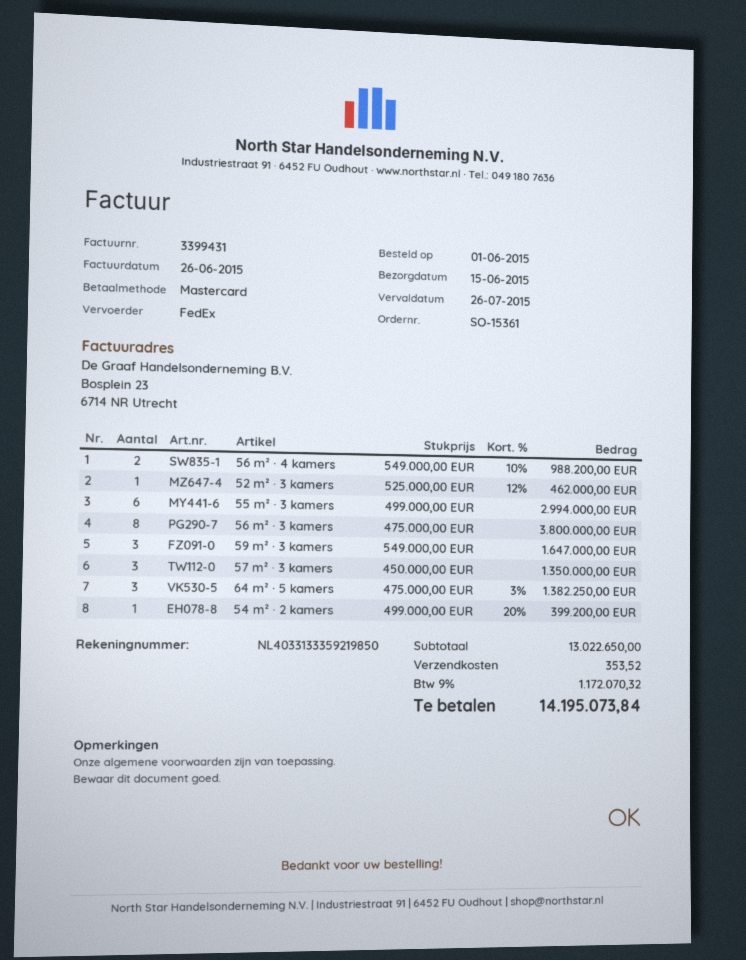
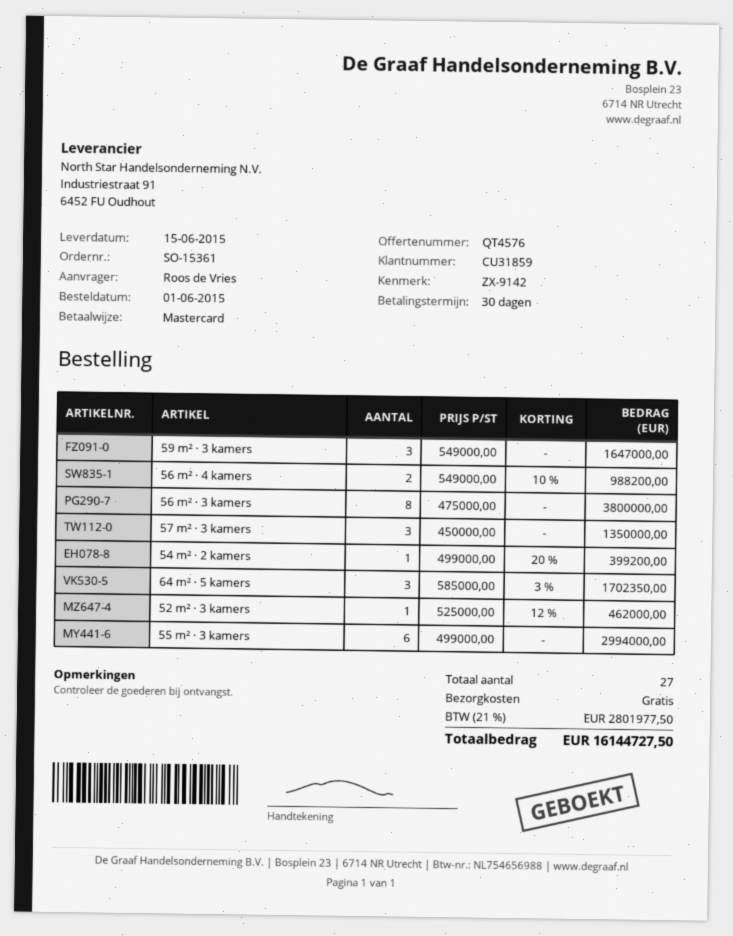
64 m² · 5 kamers: 3 x 475000.00 - 3% = 1382250.00 -> 3 x 585000.00 - 3% = 1702350.00
shipping: 353.52 -> 0.00
tax: 9% = 1172070.32 -> 21% = 2801977.50
total: 14195073.84 -> 16144727.50

